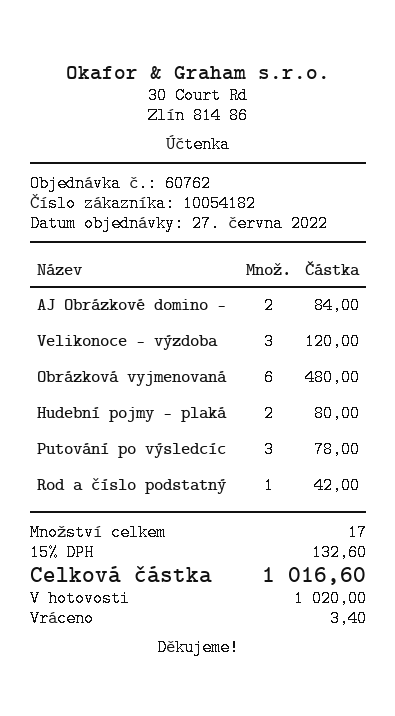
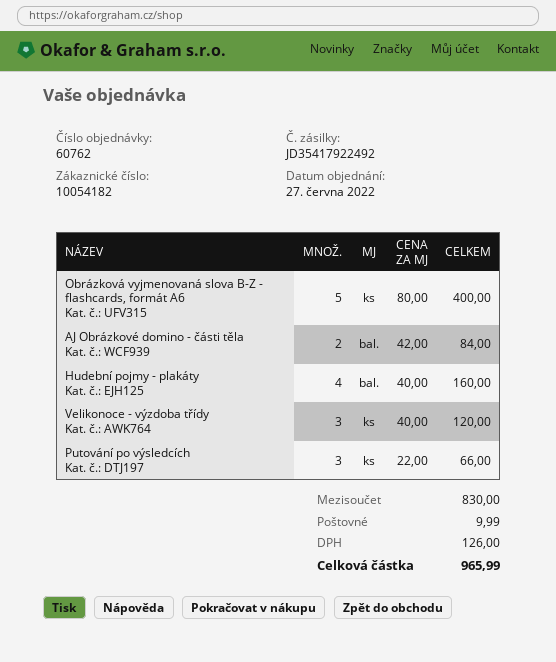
Obrázková vyjmenovaná: 6 for 480.00 -> 5 for 400.00
Hudební pojmy - plaká: 2 for 80.00 -> 4 for 160.00
Putování po výsledcíc: 3 for 78.00 -> 3 for 66.00
Rod a číslo podstatný: 1 for 42.00 -> none
shipping: none -> 9.99
tax: 132.60 -> 126.00
total: 1016.60 -> 965.99

